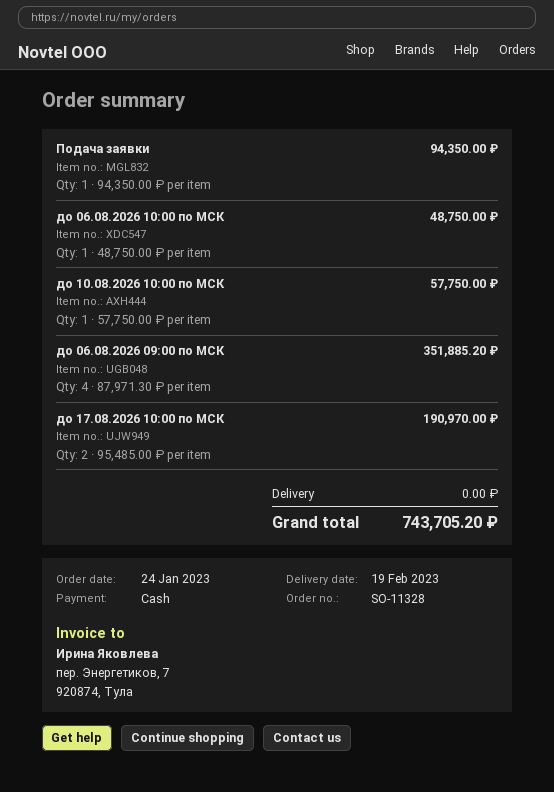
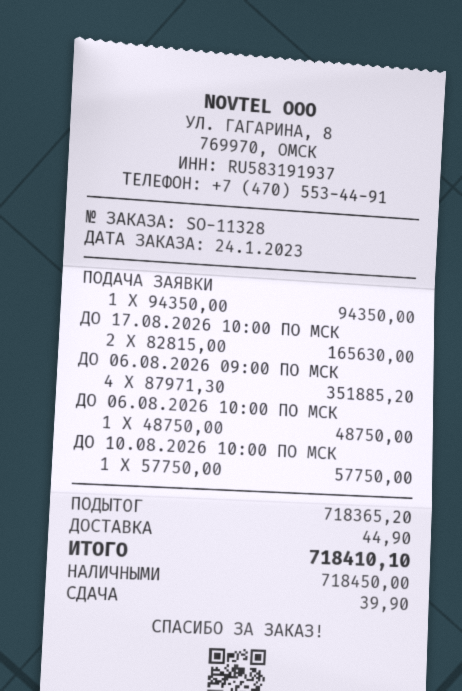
до 17.08.2026 10:00 по МСК: 2 x 95485.00 = 190970.00 -> 2 x 82815.00 = 165630.00
shipping: 0.00 -> 44.90
total: 743705.20 -> 718410.10

